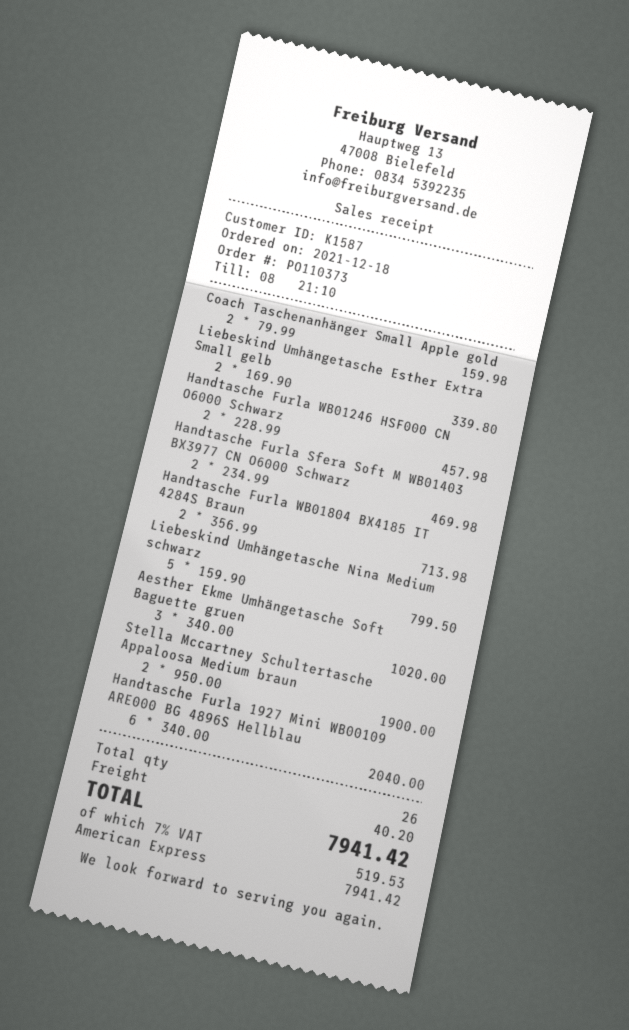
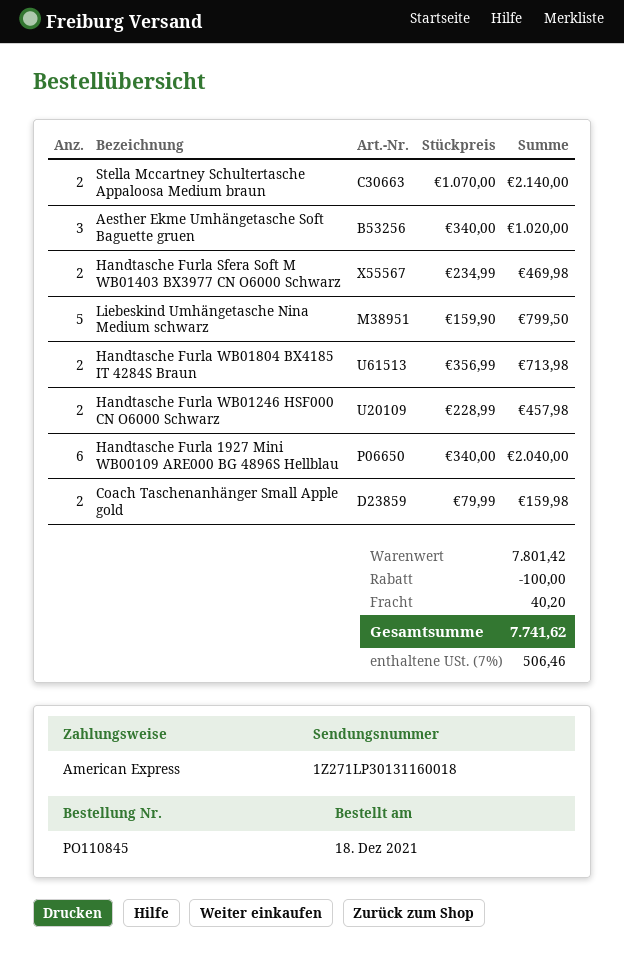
order number: PO110373 -> PO110845
Liebeskind Umhängetasche Esther Extra Small gelb: 2 x 169.90 = 339.80 -> none
Stella Mccartney Schultertasche Appaloosa Medium braun: 2 x 950.00 = 1900.00 -> 2 x 1070.00 = 2140.00
discount: none -> 100.00
tax: 7% = 519.53 -> 7% = 506.46
total: 7941.42 -> 7741.62

